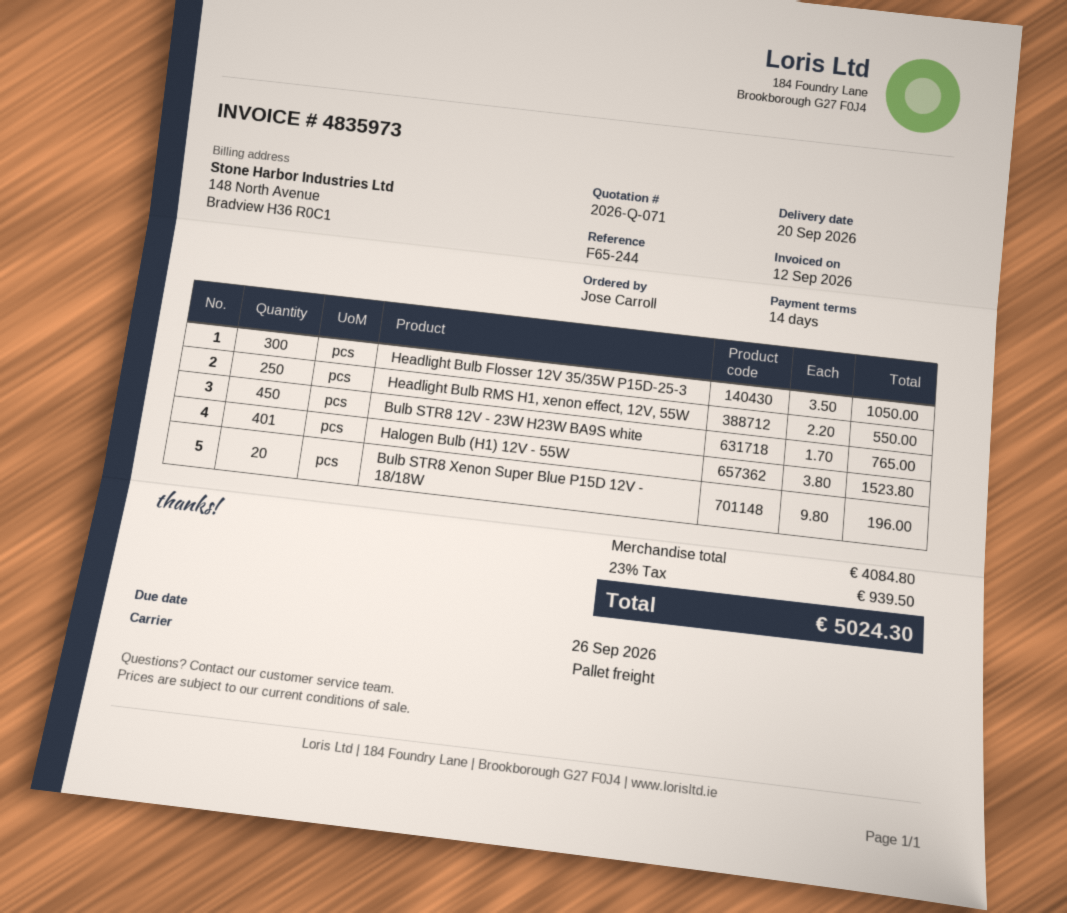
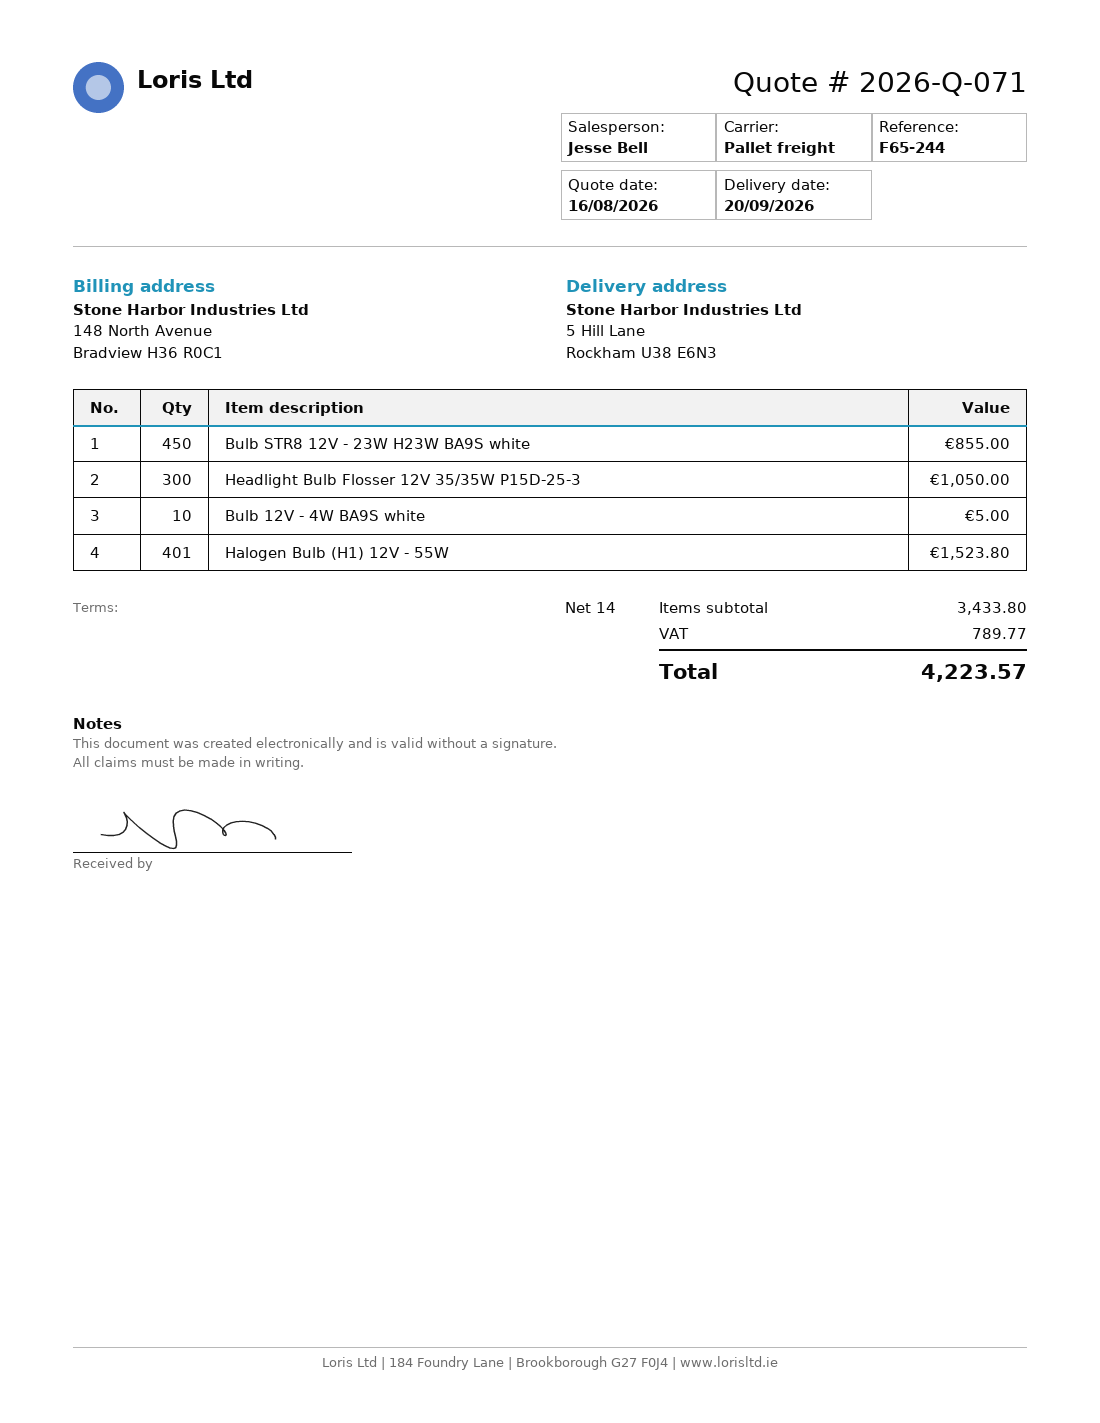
Headlight Bulb RMS H1, xenon effect, 12V, 55W: 250 for 550.00 -> none
Bulb STR8 12V - 23W H23W BA9S white: 450 for 765.00 -> 450 for 855.00
Bulb STR8 Xenon Super Blue P15D 12V - 18/18W: 20 for 196.00 -> none
Bulb 12V - 4W BA9S white: none -> 10 for 5.00
subtotal: 4084.80 -> 3433.80
tax: 939.50 -> 789.77
total: 5024.30 -> 4223.57

